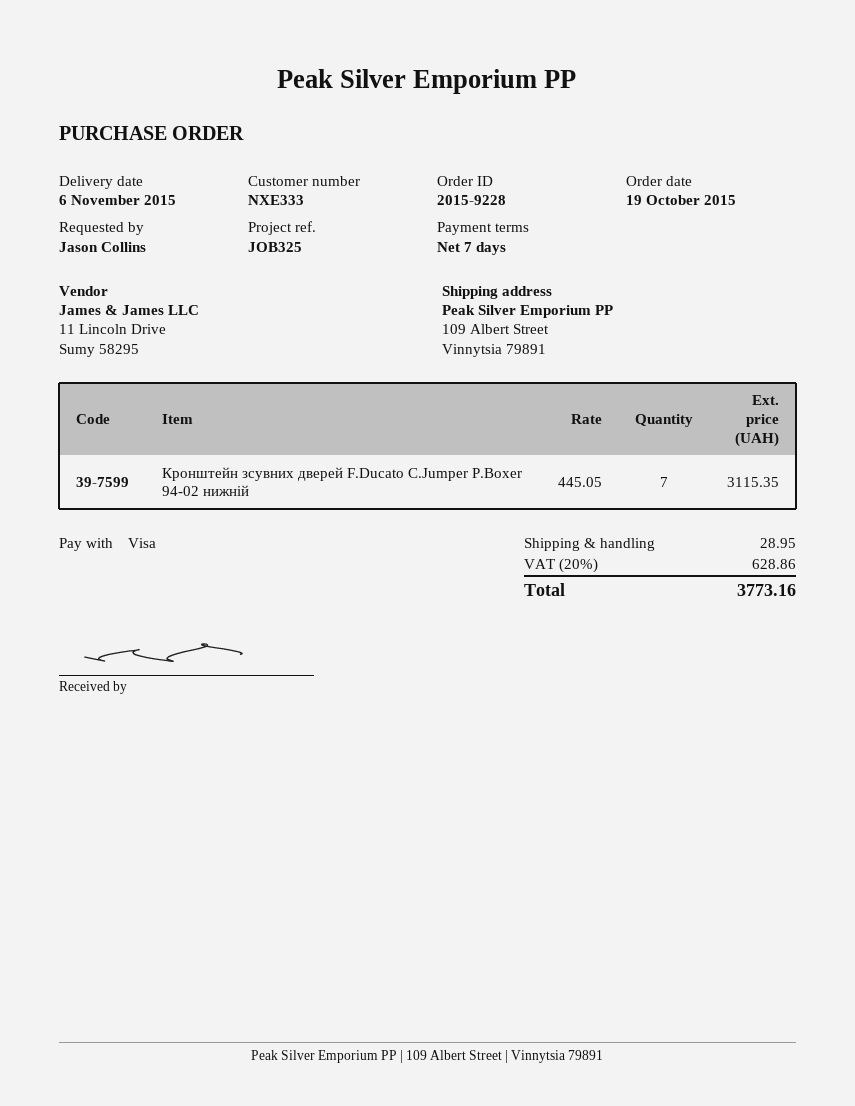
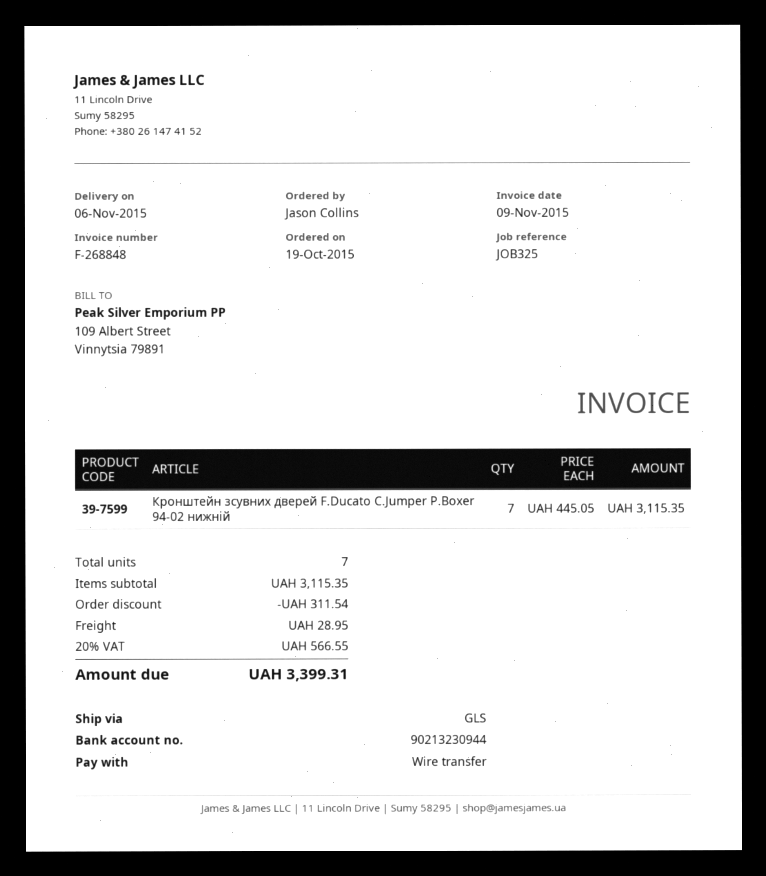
payment method: Visa -> bank transfer
discount: none -> 311.54
tax: 20% = 628.86 -> 20% = 566.55
total: 3773.16 -> 3399.31

